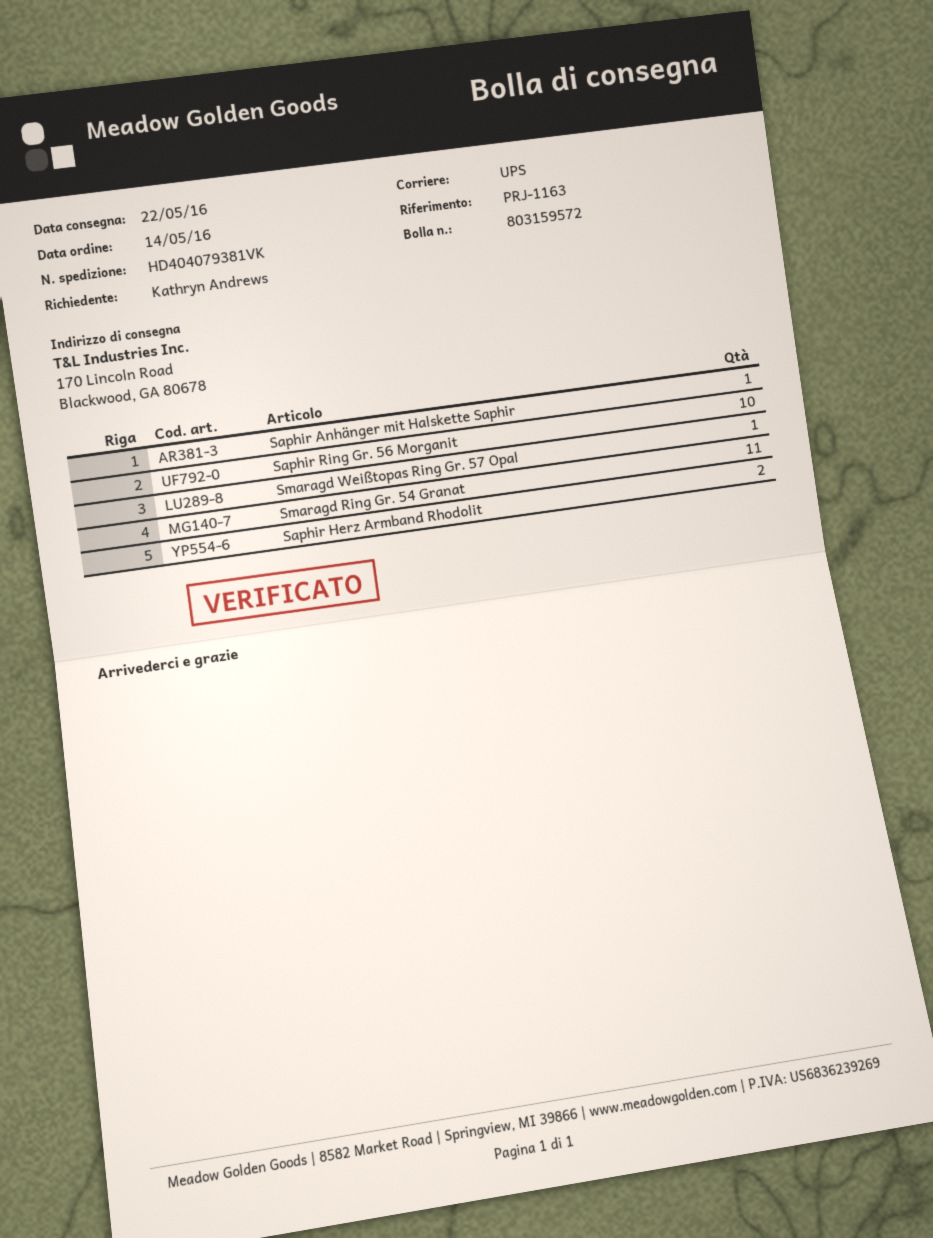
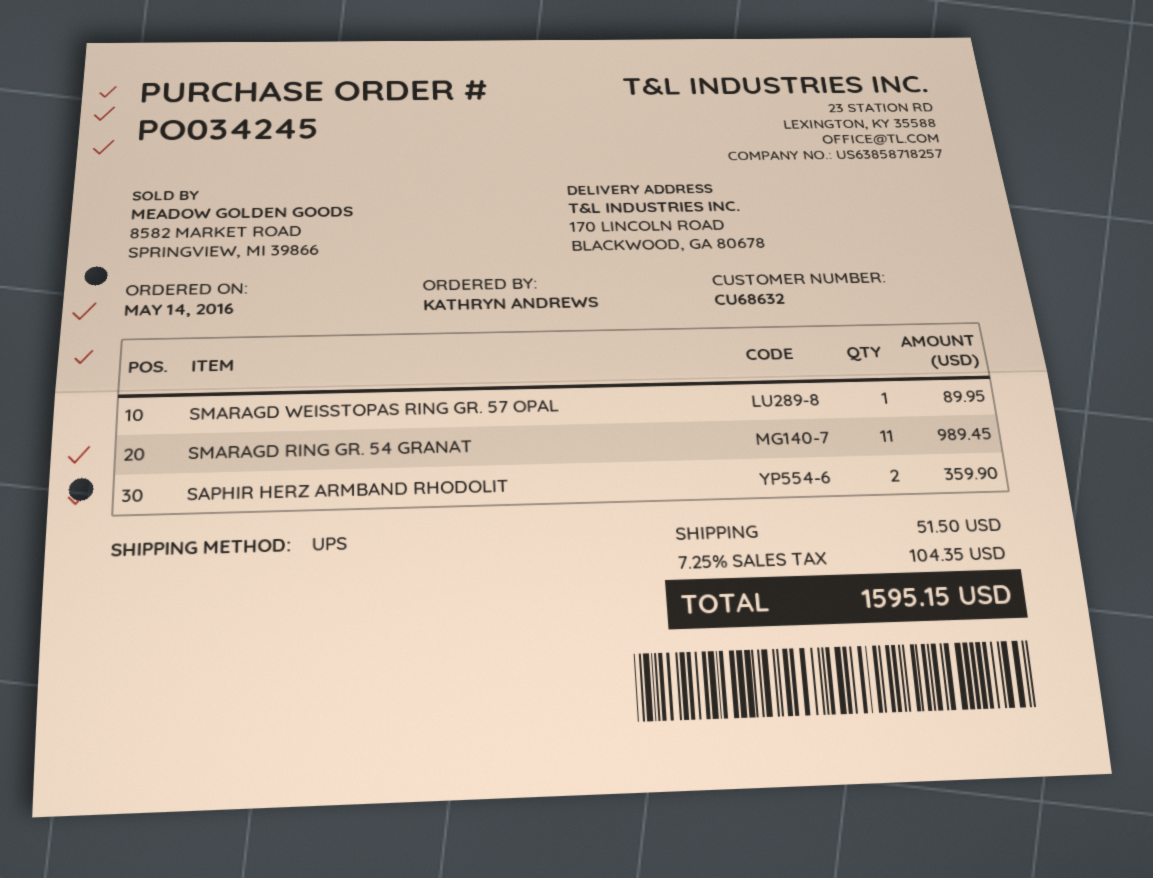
Saphir Anhänger mit Halskette Saphir: 1 -> none
Saphir Ring Gr. 56 Morganit: 10 -> none

